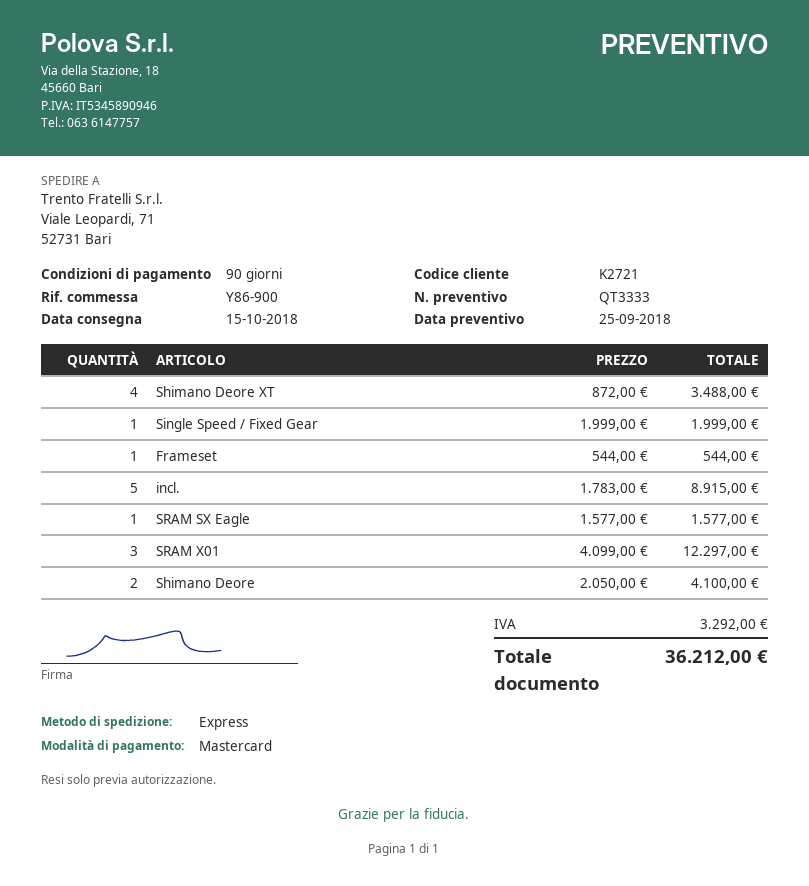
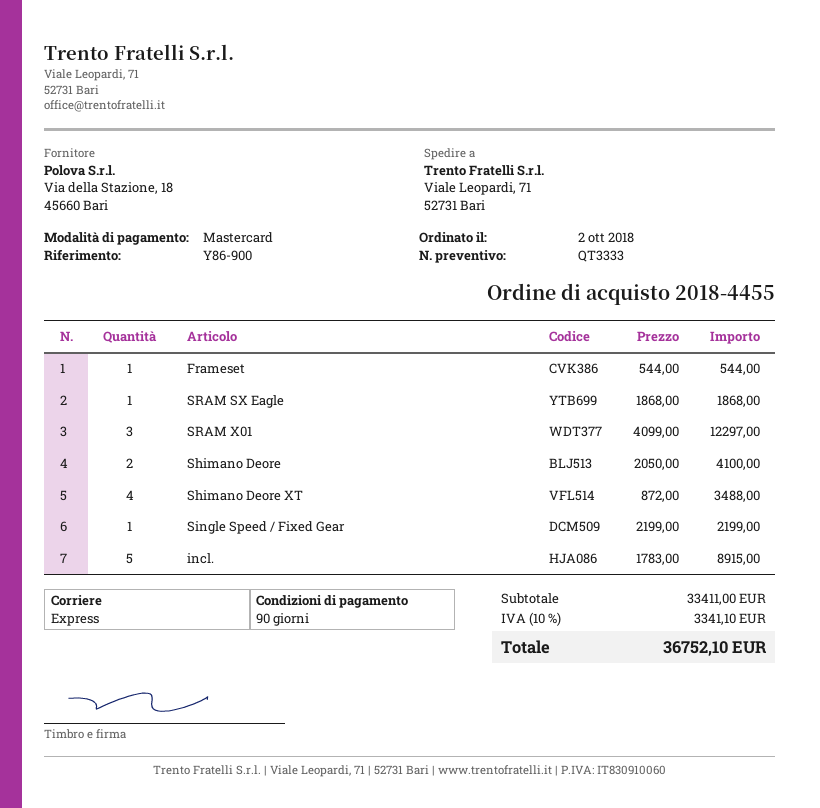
Single Speed / Fixed Gear: 1 x 1999.00 = 1999.00 -> 1 x 2199.00 = 2199.00
SRAM SX Eagle: 1 x 1577.00 = 1577.00 -> 1 x 1868.00 = 1868.00
tax: 3292.00 -> 3341.10
total: 36212.00 -> 36752.10

